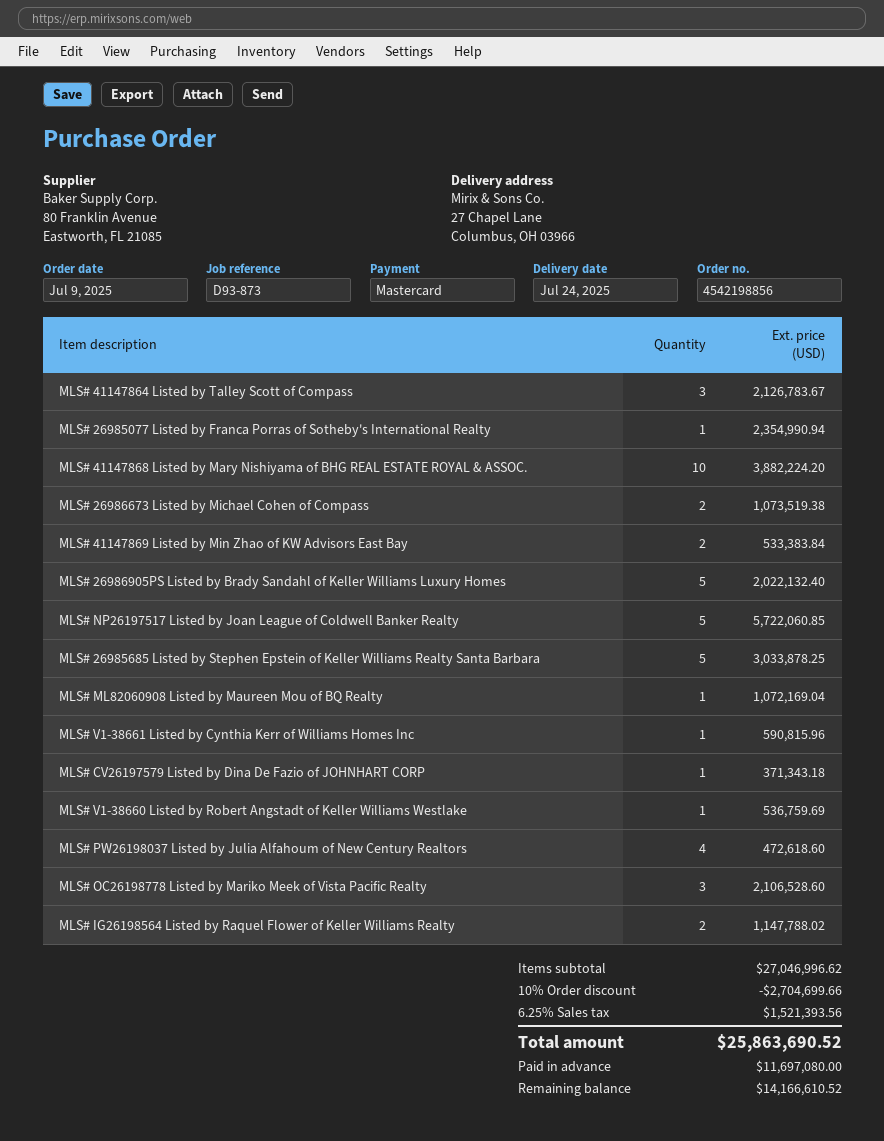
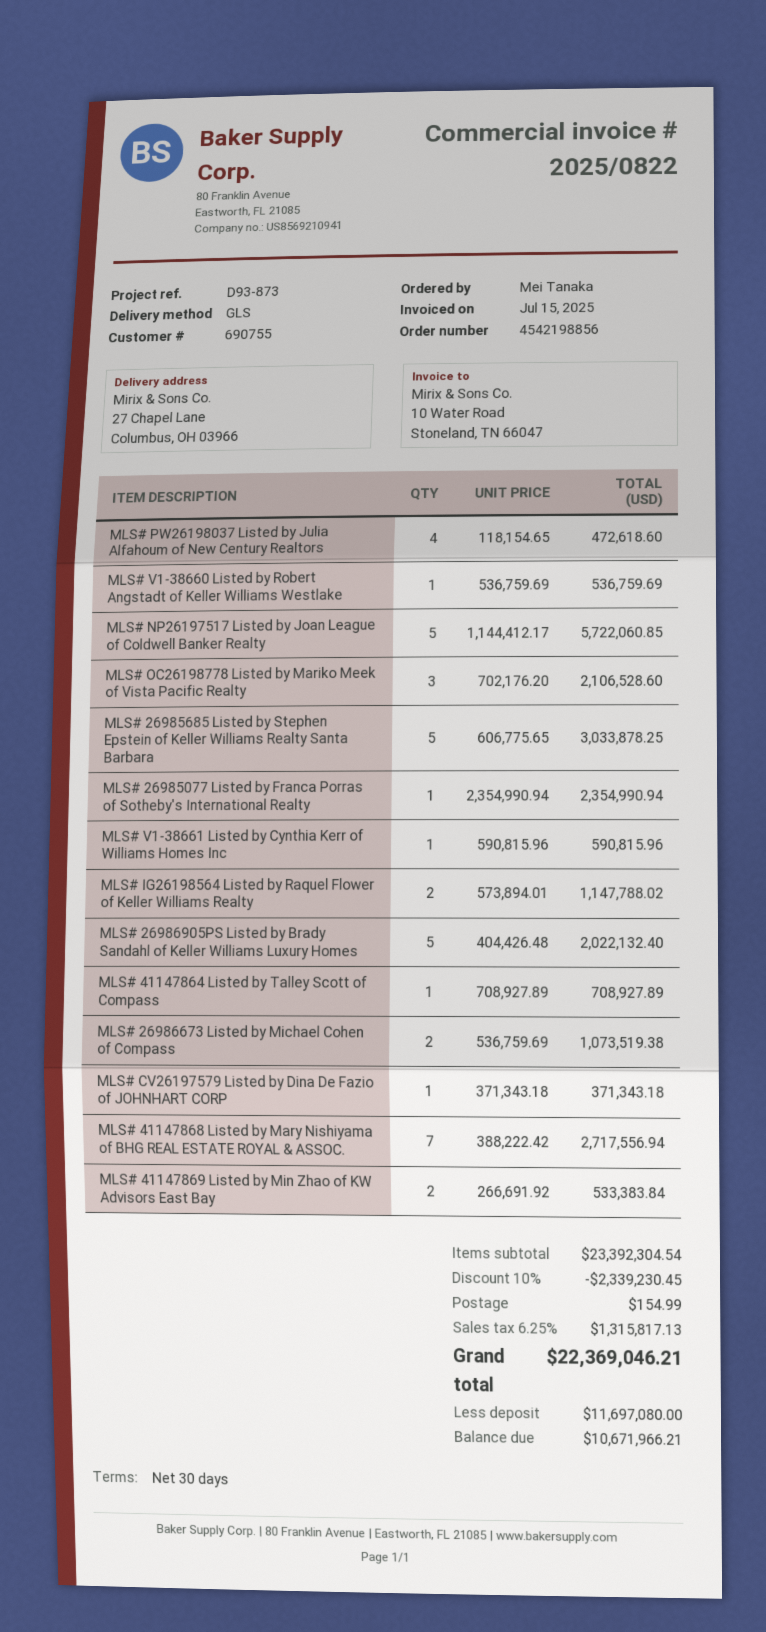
MLS# 41147864 Listed by Talley Scott of Compass: 3 for 2126783.67 -> 1 for 708927.89
MLS# 41147868 Listed by Mary Nishiyama of BHG REAL ESTATE ROYAL & ASSOC.: 10 for 3882224.20 -> 7 for 2717556.94
MLS# ML82060908 Listed by Maureen Mou of BQ Realty: 1 for 1072169.04 -> none
subtotal: 27046996.62 -> 23392304.54
discount: 10% = 2704699.66 -> 10% = 2339230.45
shipping: none -> 154.99
tax: 6.25% = 1521393.56 -> 6.25% = 1315817.13
total: 25863690.52 -> 22369046.21
balance: 14166610.52 -> 10671966.21

